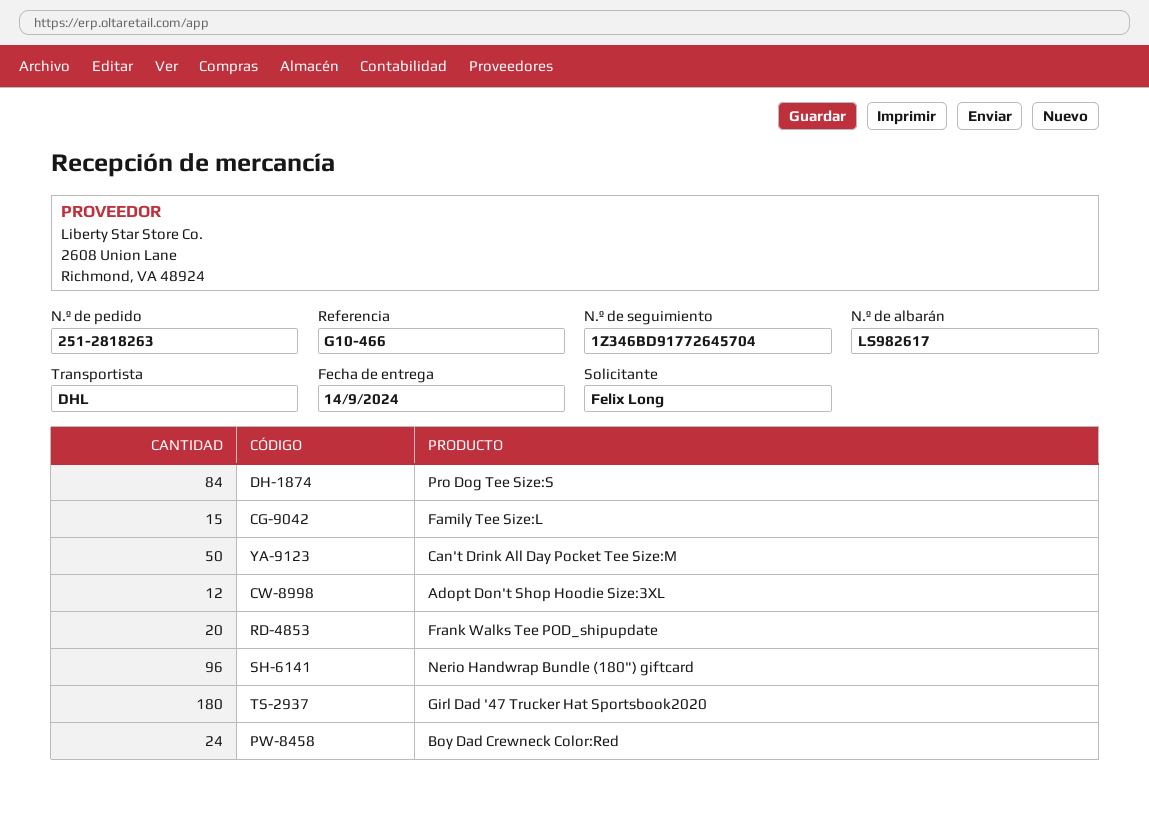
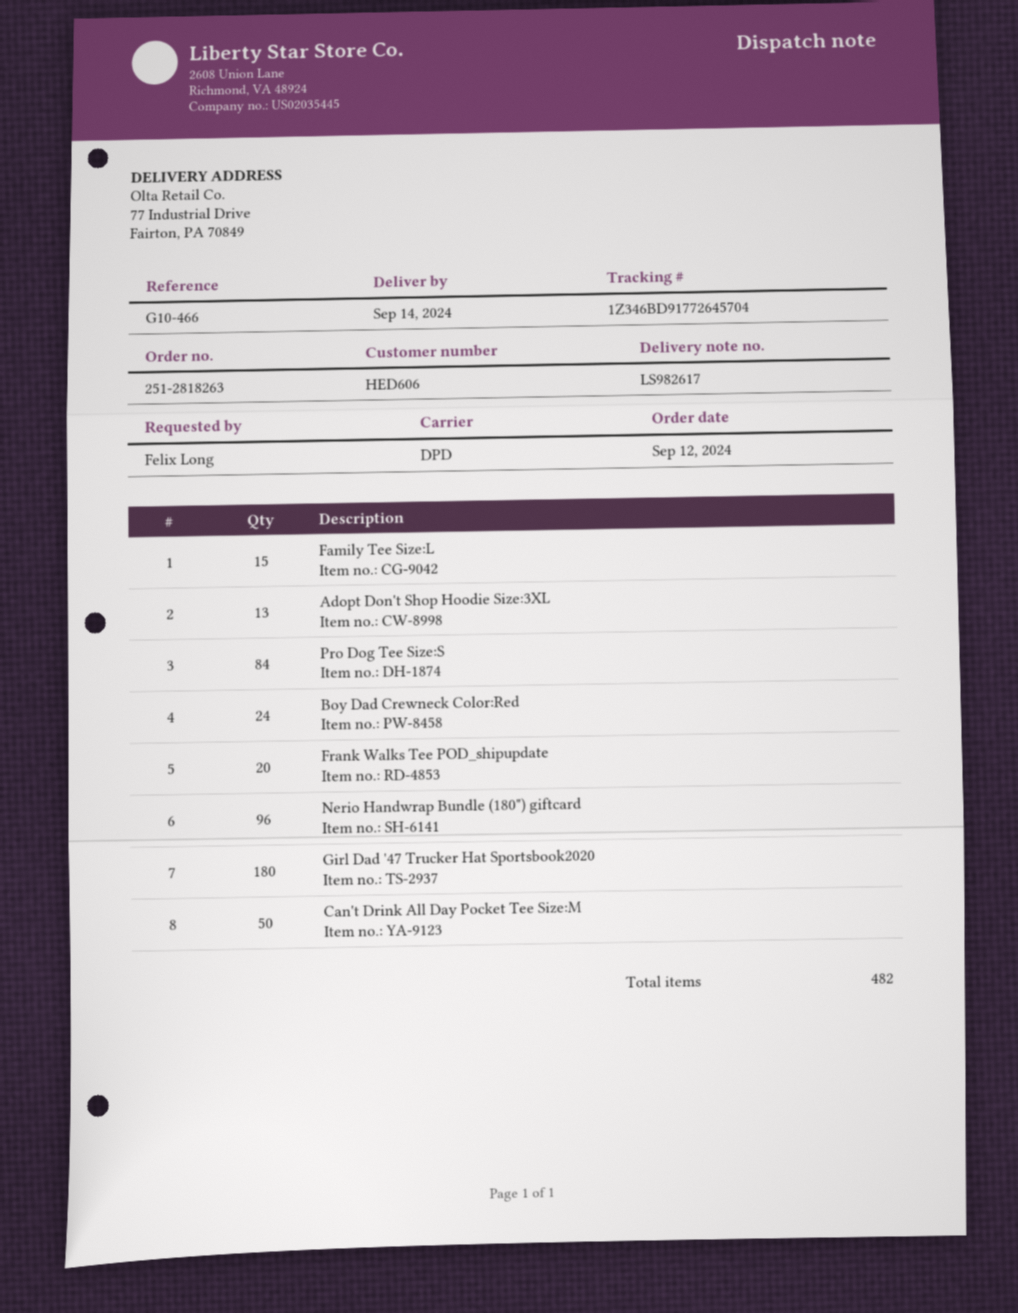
shipping method: DHL -> DPD
Adopt Don't Shop Hoodie Size:3XL: 12 -> 13

